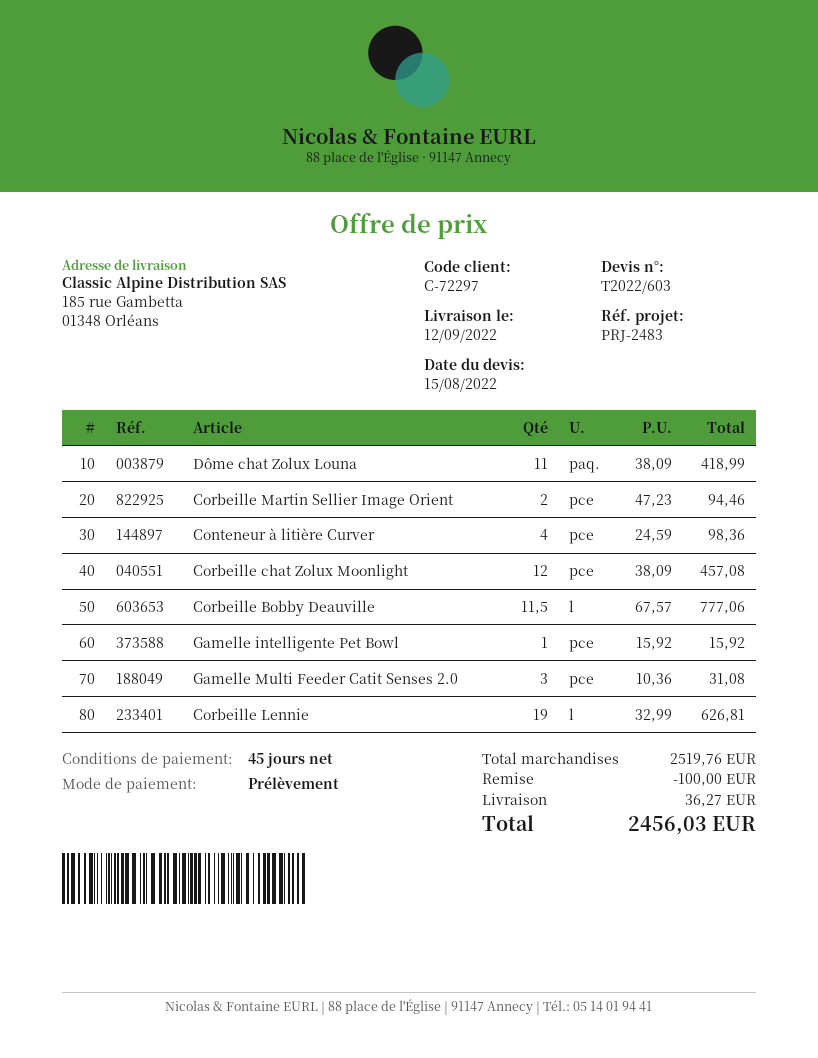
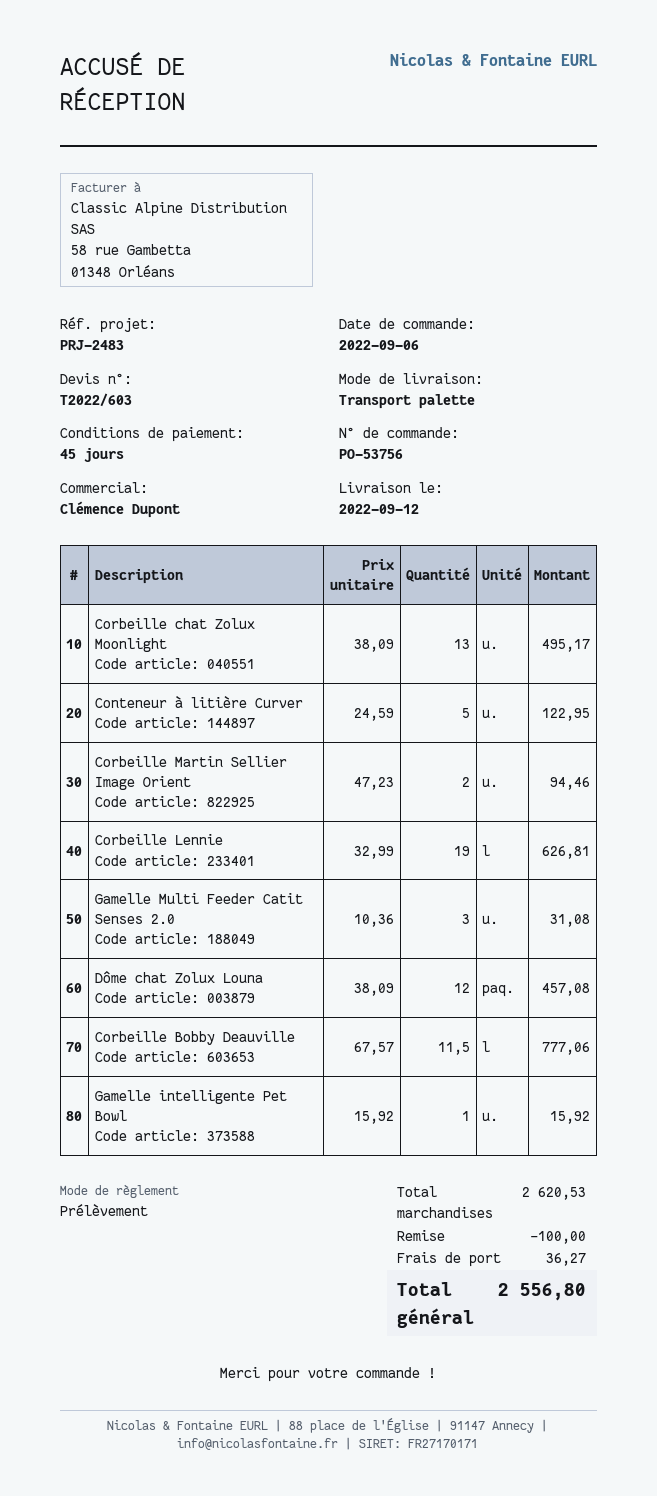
Dôme chat Zolux Louna: 11 x 38.09 = 418.99 -> 12 x 38.09 = 457.08
Conteneur à litière Curver: 4 x 24.59 = 98.36 -> 5 x 24.59 = 122.95
Corbeille chat Zolux Moonlight: 12 x 38.09 = 457.08 -> 13 x 38.09 = 495.17
subtotal: 2519.76 -> 2620.53
total: 2456.03 -> 2556.80

